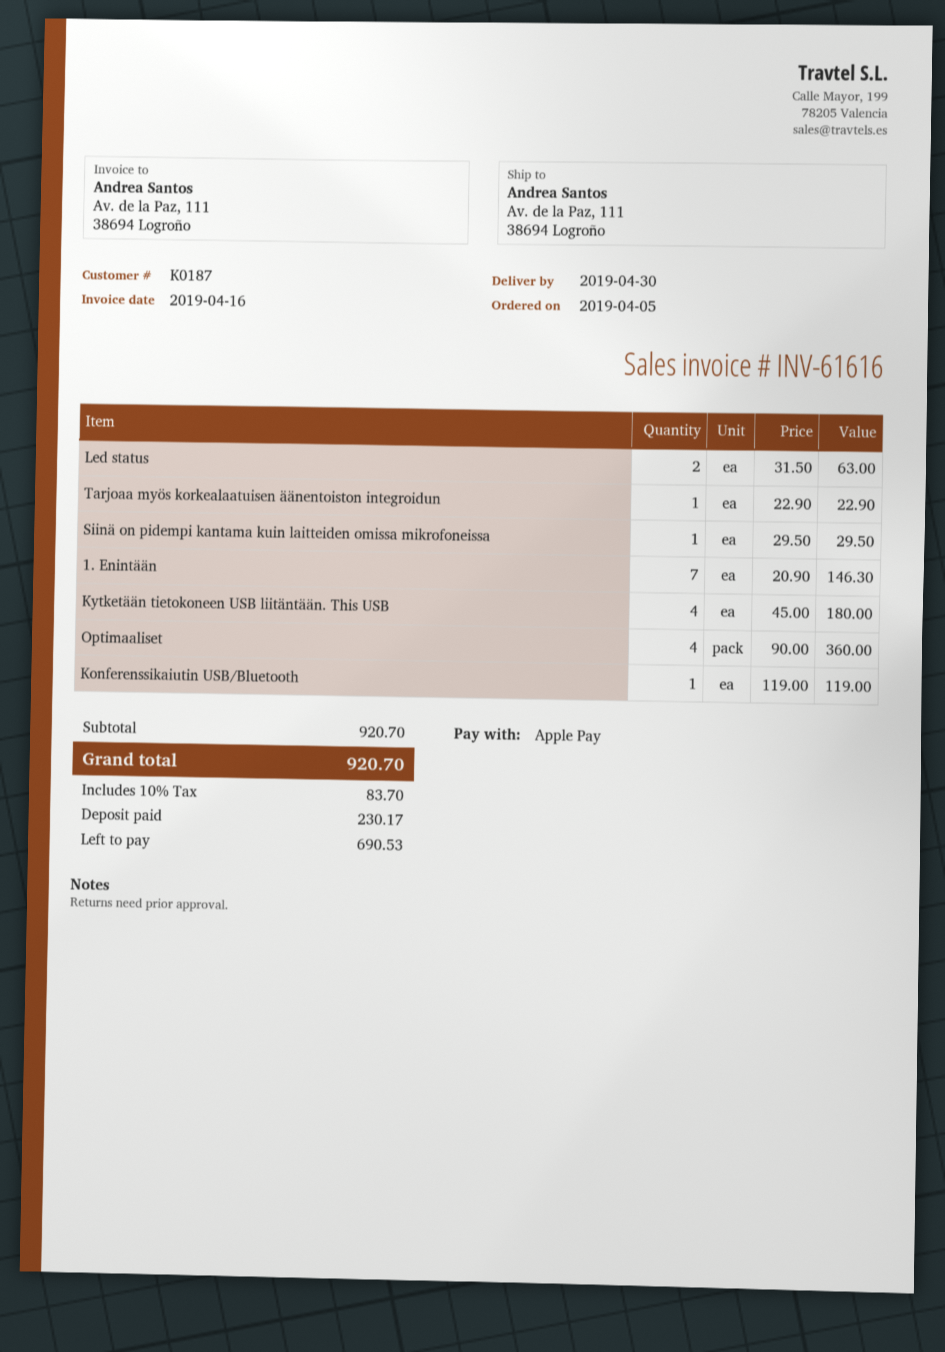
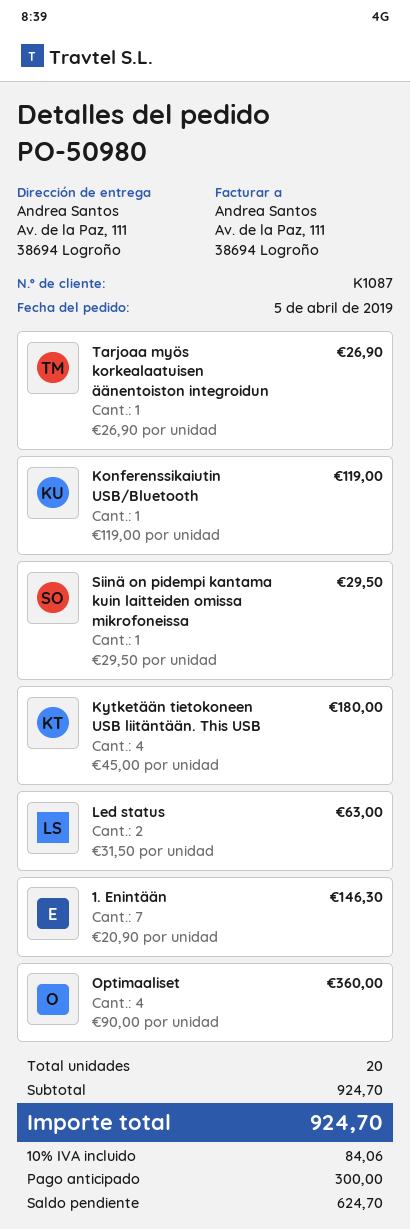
customer number: K0187 -> K1087
Tarjoaa myös korkealaatuisen äänentoiston integroidun: 1 x 22.90 = 22.90 -> 1 x 26.90 = 26.90
subtotal: 920.70 -> 924.70
tax: 10% = 83.70 -> 10% = 84.06
total: 920.70 -> 924.70
deposit: 230.17 -> 300.00
balance: 690.53 -> 624.70

